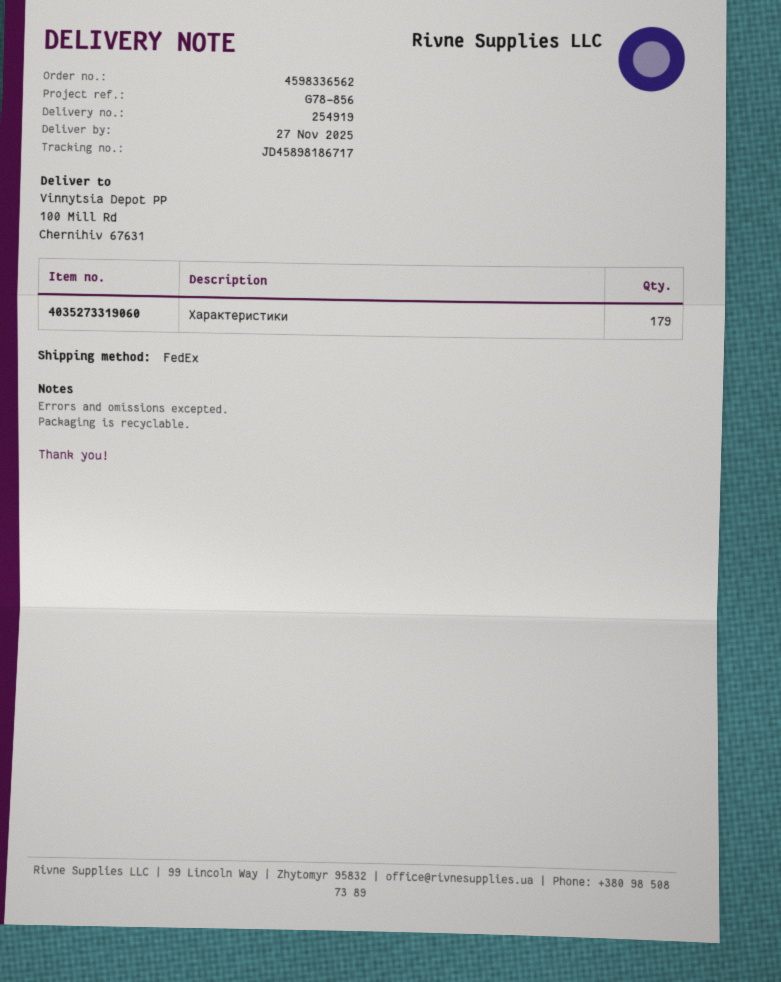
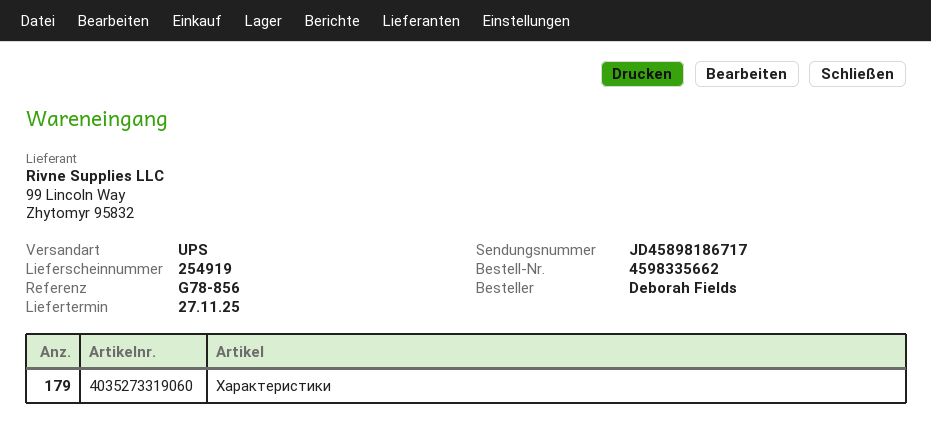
order number: 4598336562 -> 4598335662
shipping method: FedEx -> UPS

